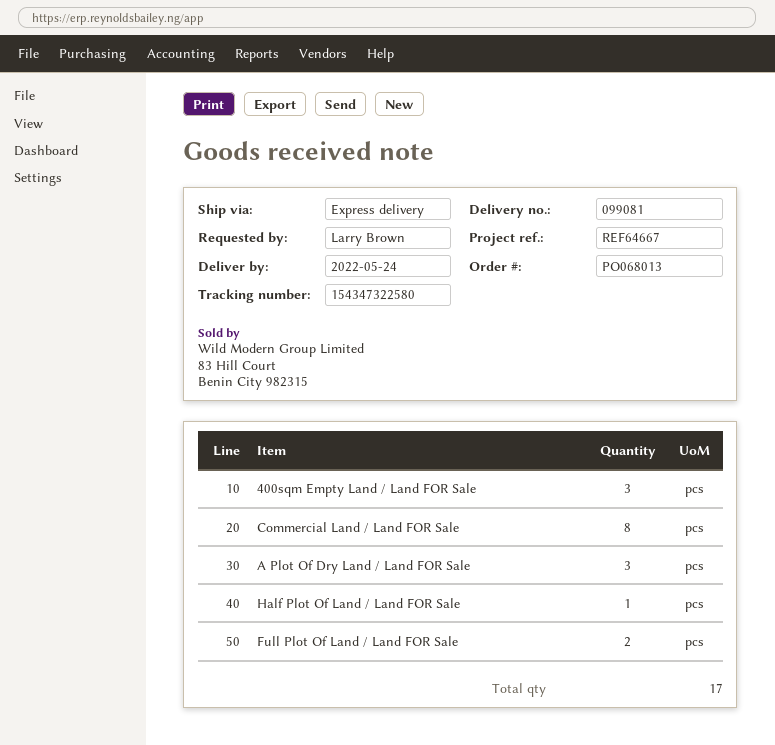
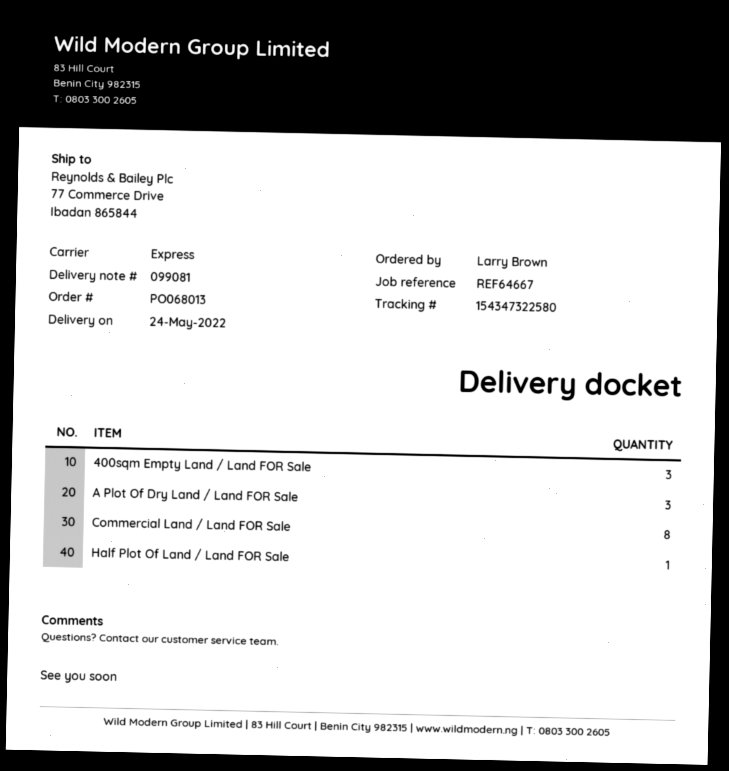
Full Plot Of Land / Land FOR Sale: 2 -> none

